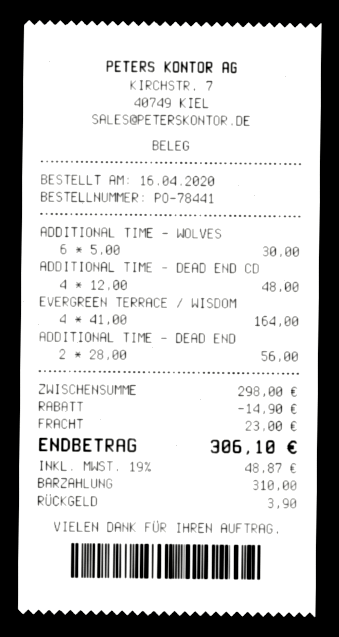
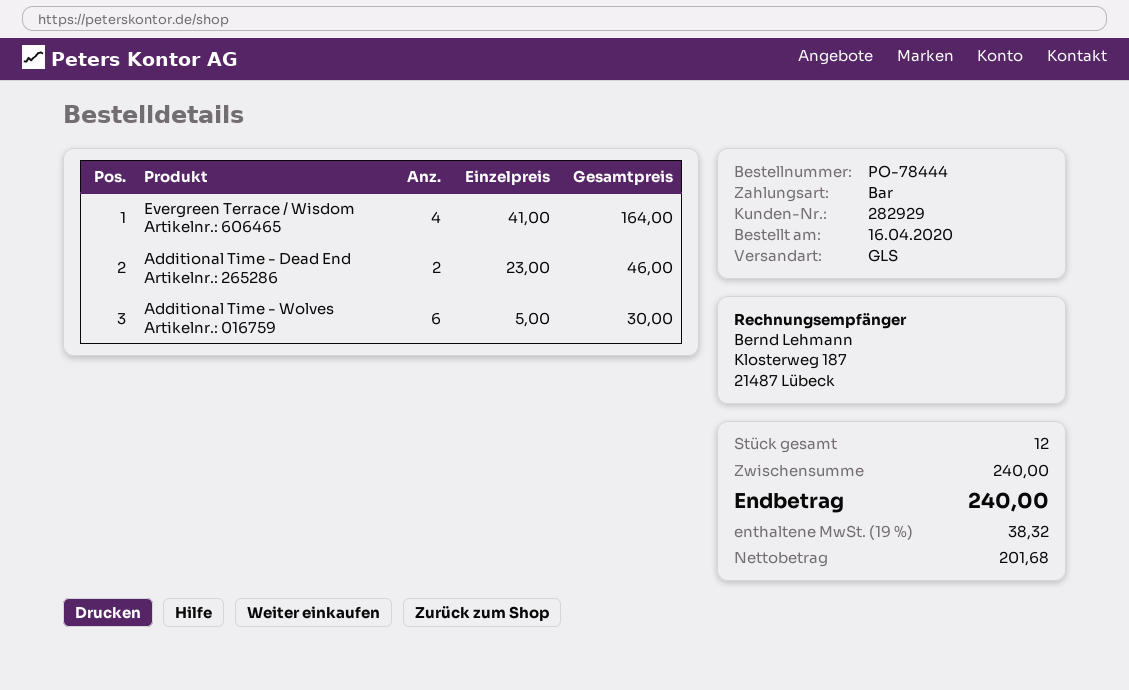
order number: PO-78441 -> PO-78444
ADDITIONAL TIME - DEAD END CD: 4 x 12.00 = 48.00 -> none
ADDITIONAL TIME - DEAD END: 2 x 28.00 = 56.00 -> 2 x 23.00 = 46.00
subtotal: 298.00 -> 240.00
discount: 14.90 -> none
shipping: 23.00 -> none
tax: 19% = 48.87 -> 19% = 38.32
total: 306.10 -> 240.00

